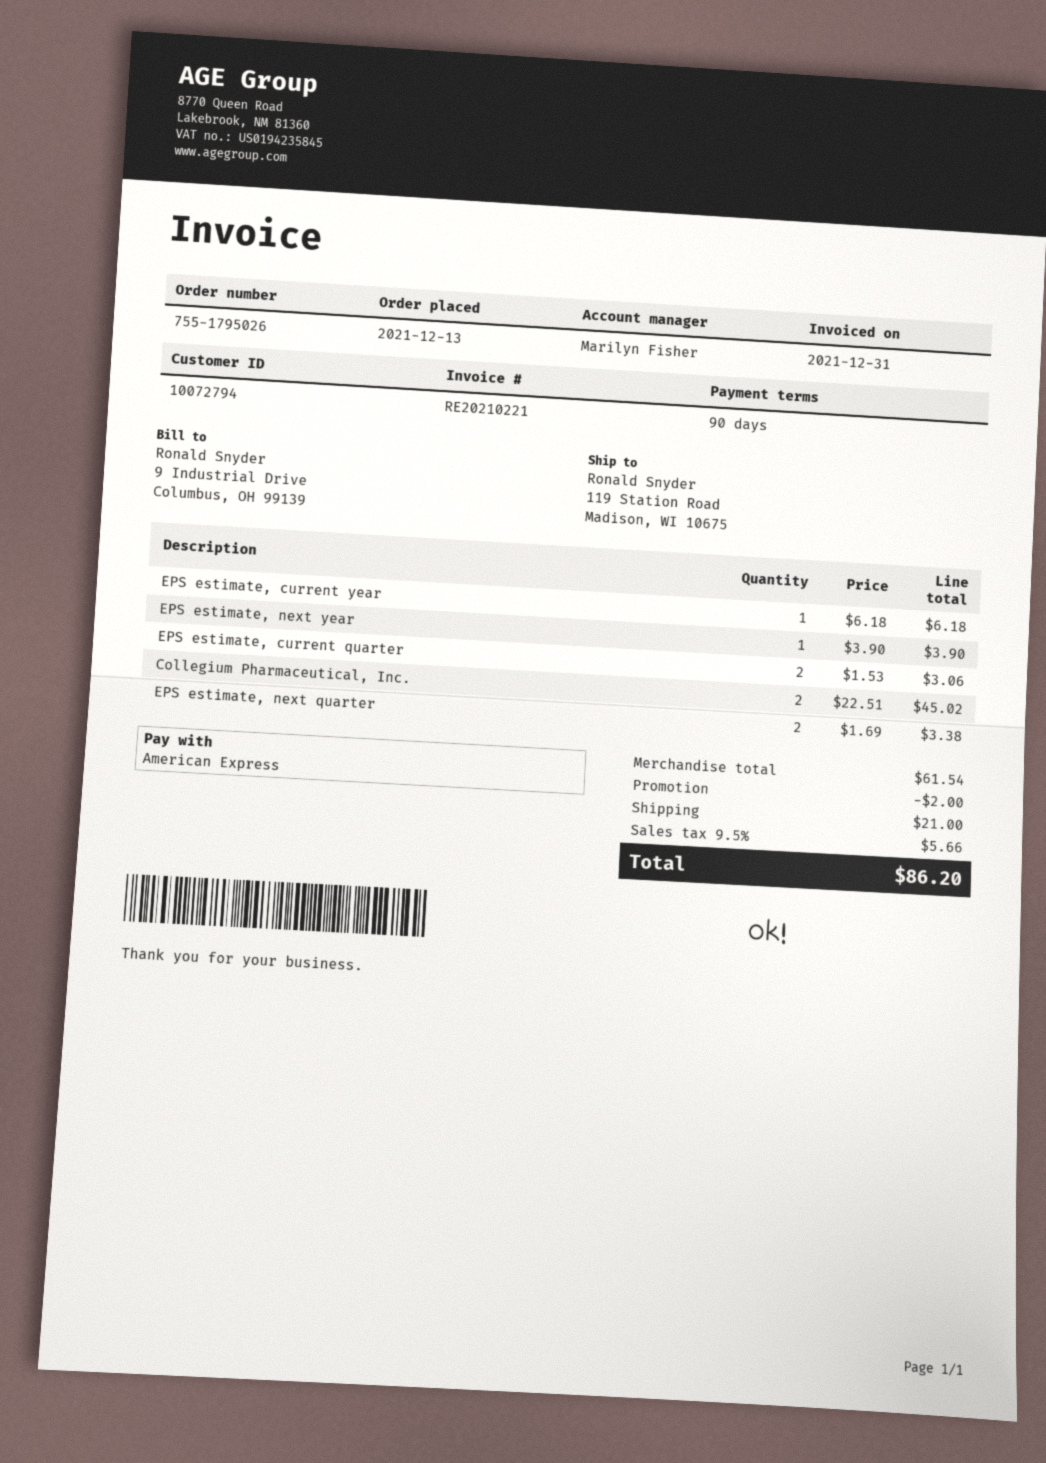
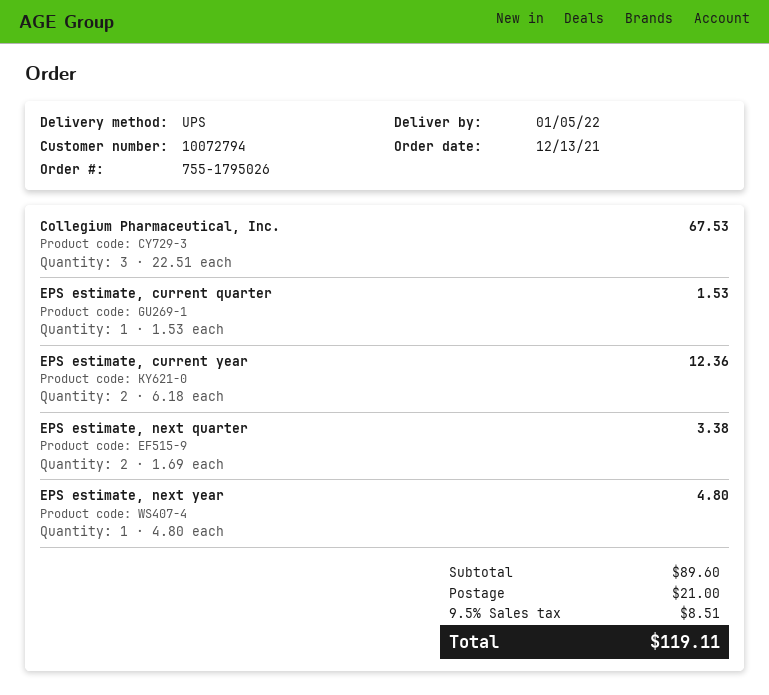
EPS estimate, current year: 1 x 6.18 = 6.18 -> 2 x 6.18 = 12.36
EPS estimate, next year: 1 x 3.90 = 3.90 -> 1 x 4.80 = 4.80
EPS estimate, current quarter: 2 x 1.53 = 3.06 -> 1 x 1.53 = 1.53
Collegium Pharmaceutical, Inc.: 2 x 22.51 = 45.02 -> 3 x 22.51 = 67.53
subtotal: 61.54 -> 89.60
discount: 2.00 -> none
tax: 9.5% = 5.66 -> 9.5% = 8.51
total: 86.20 -> 119.11

